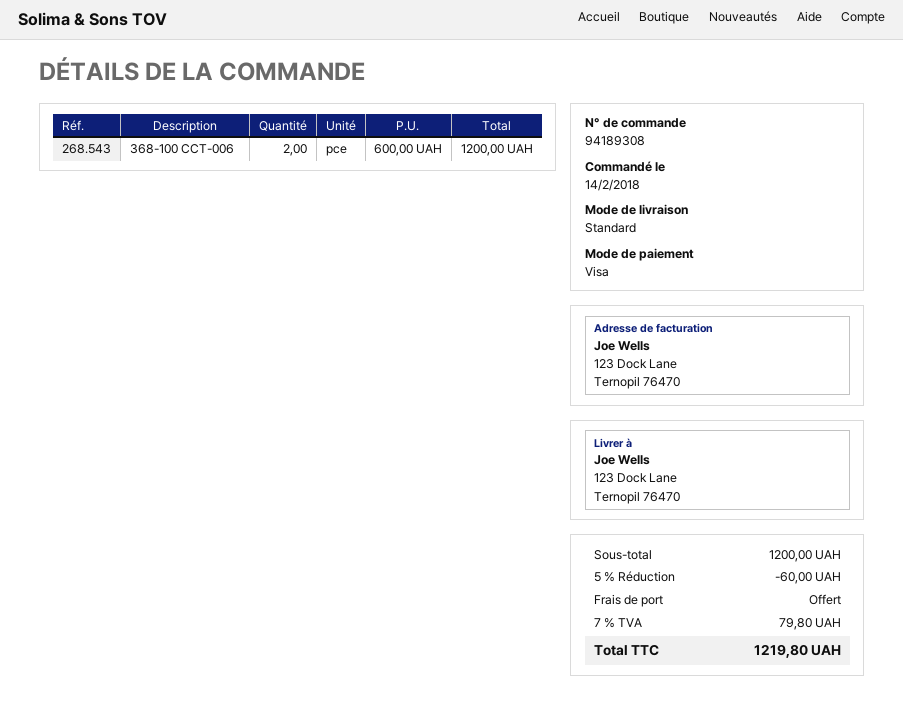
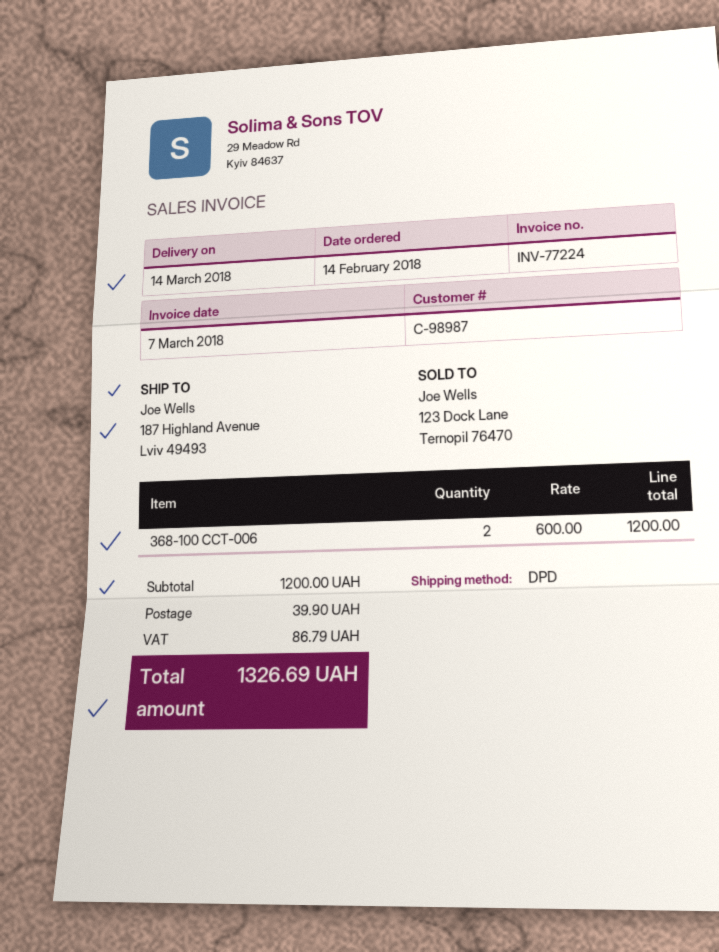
shipping method: standard -> DPD
ship to: 123 Dock Lane, Ternopil 76470 -> 187 Highland Avenue, Lviv 49493
discount: 5% = 60.00 -> none
shipping: 0.00 -> 39.90
tax: 79.80 -> 86.79
total: 1219.80 -> 1326.69

